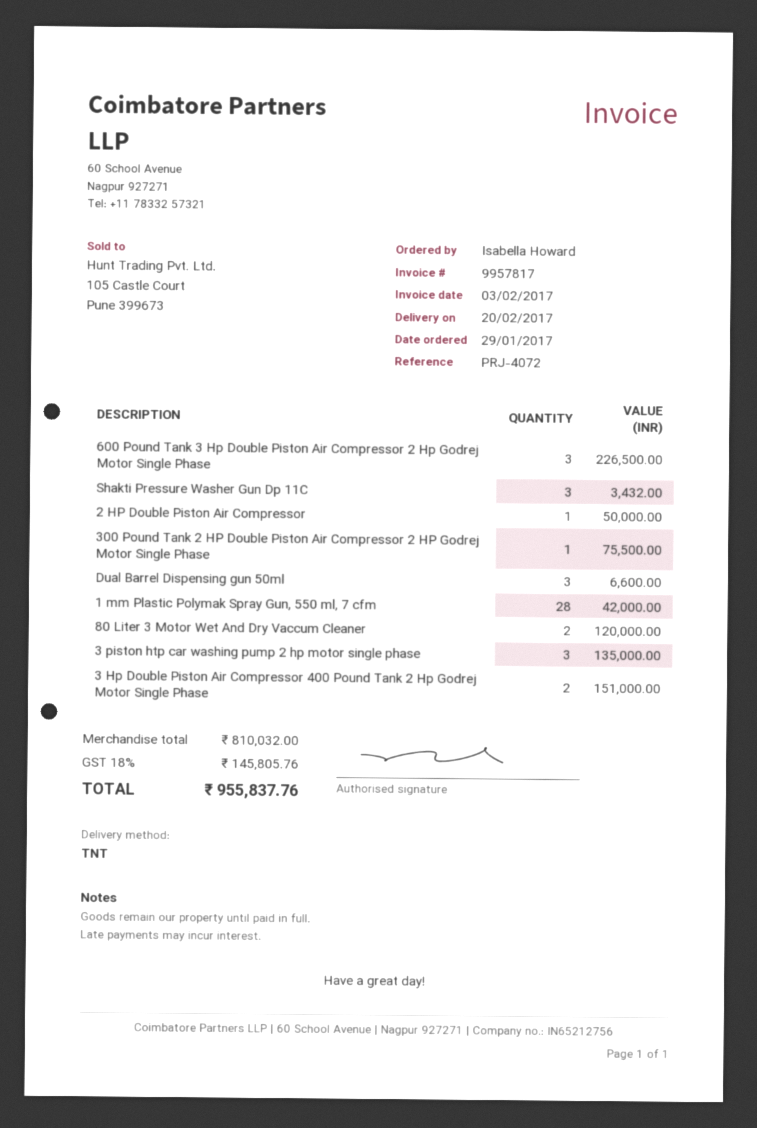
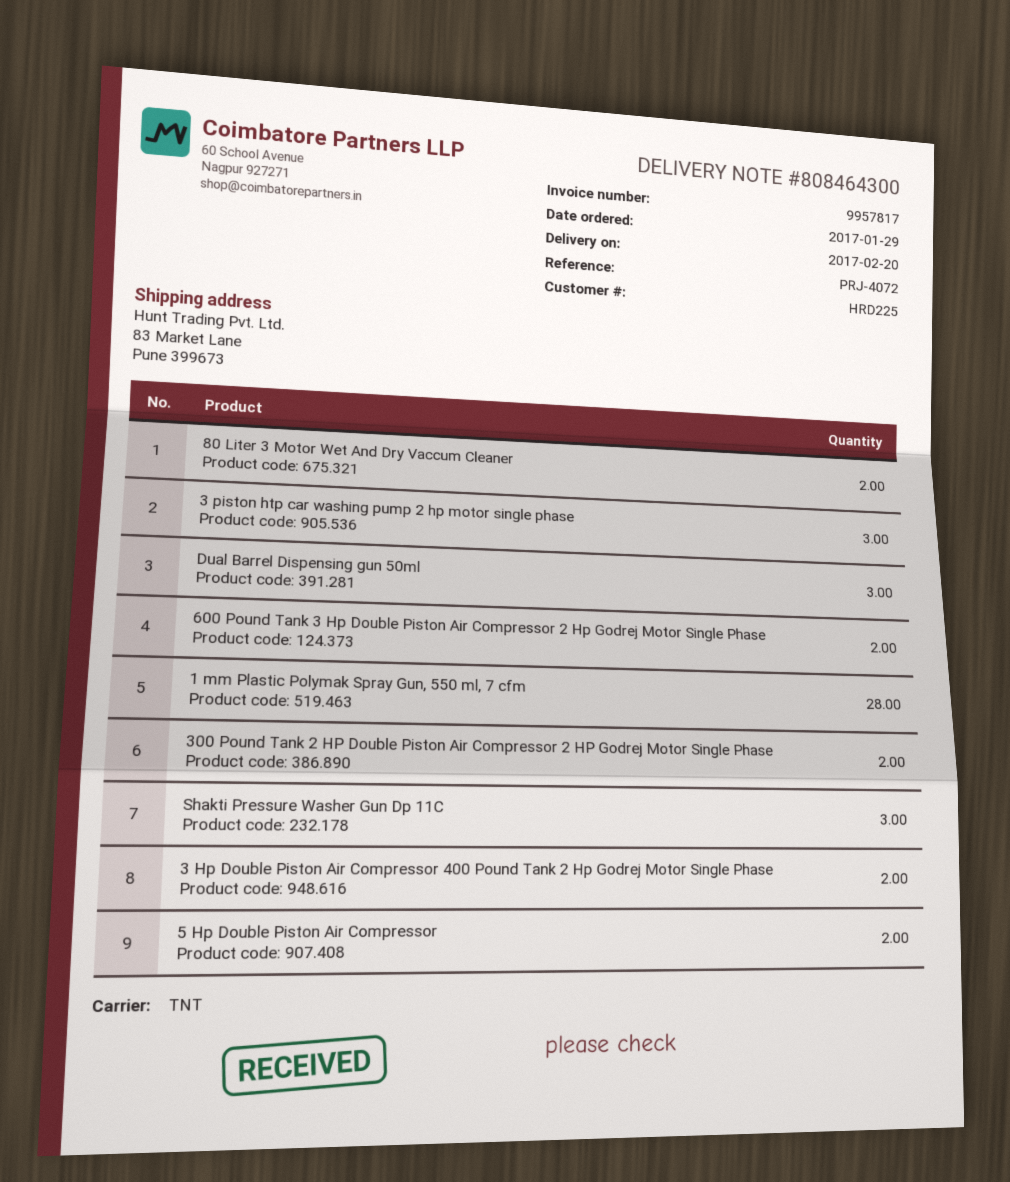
600 Pound Tank 3 Hp Double Piston Air Compressor 2 Hp Godrej Motor Single Phase: 3 -> 2
2 HP Double Piston Air Compressor: 1 -> none
300 Pound Tank 2 HP Double Piston Air Compressor 2 HP Godrej Motor Single Phase: 1 -> 2
5 Hp Double Piston Air Compressor: none -> 2

